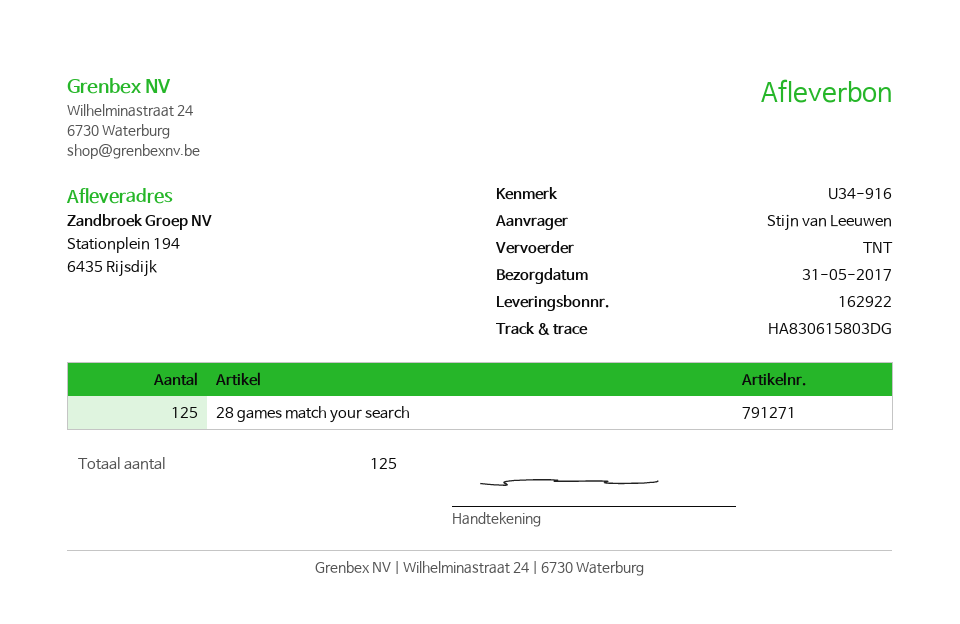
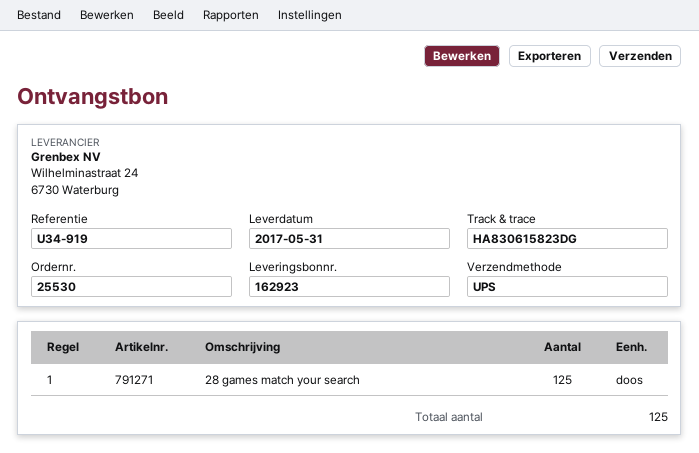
delivery note number: 162922 -> 162923
reference: U34-916 -> U34-919
shipping method: TNT -> UPS
tracking number: HA830615803DG -> HA830615823DG

